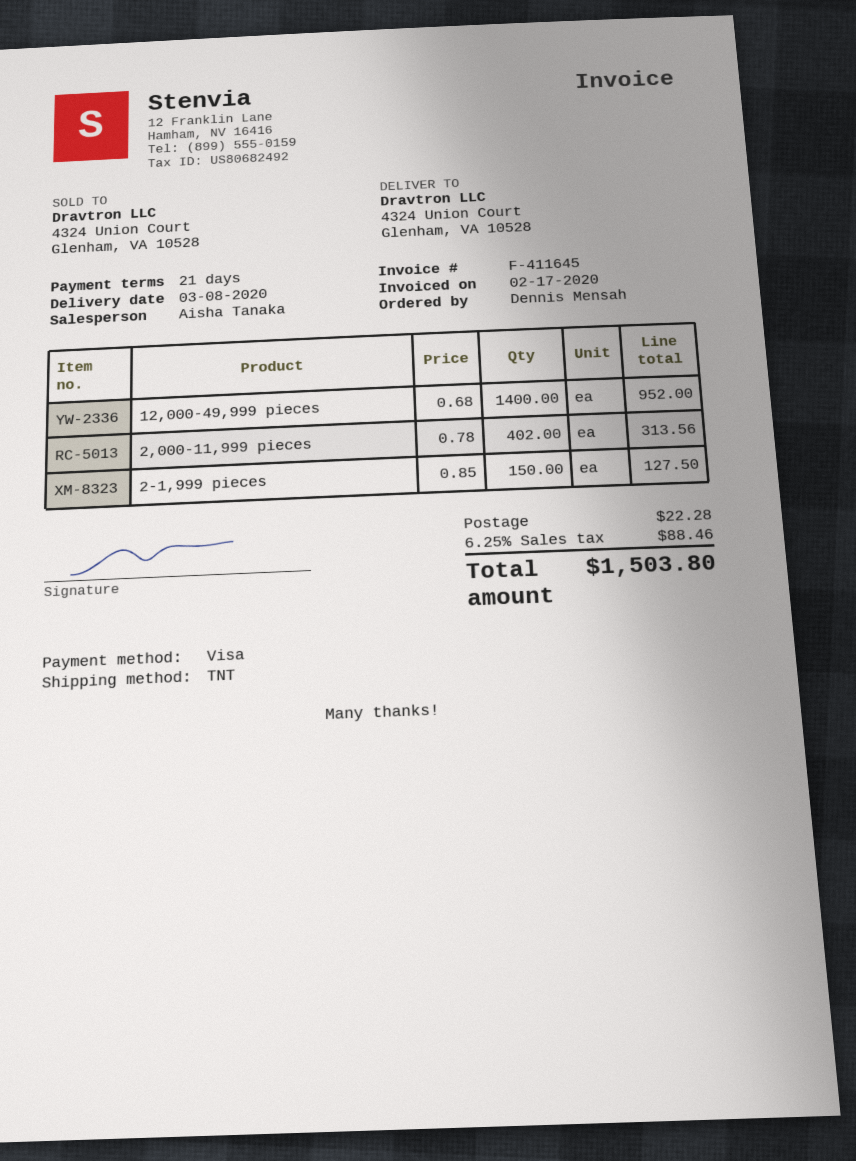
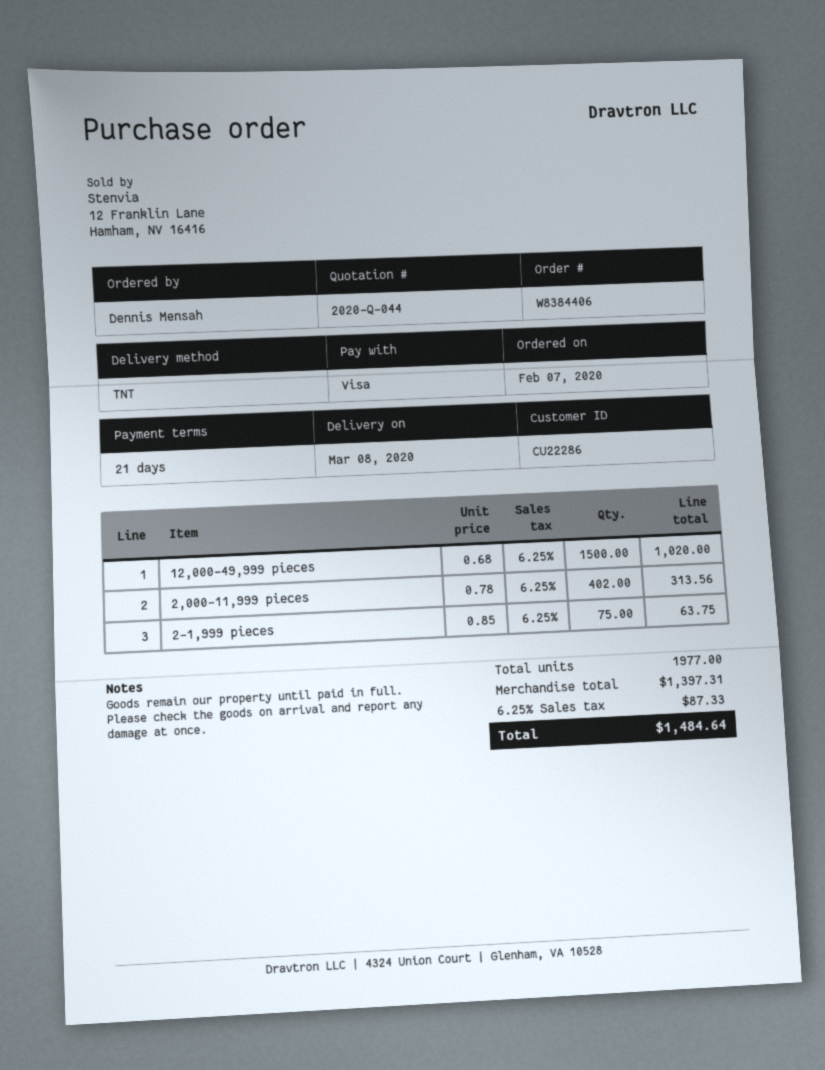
12,000-49,999 pieces: 1400 x 0.68 = 952.00 -> 1500 x 0.68 = 1020.00
2-1,999 pieces: 150 x 0.85 = 127.50 -> 75 x 0.85 = 63.75
shipping: 22.28 -> none
tax: 6.25% = 88.46 -> 6.25% = 87.33
total: 1503.80 -> 1484.64

